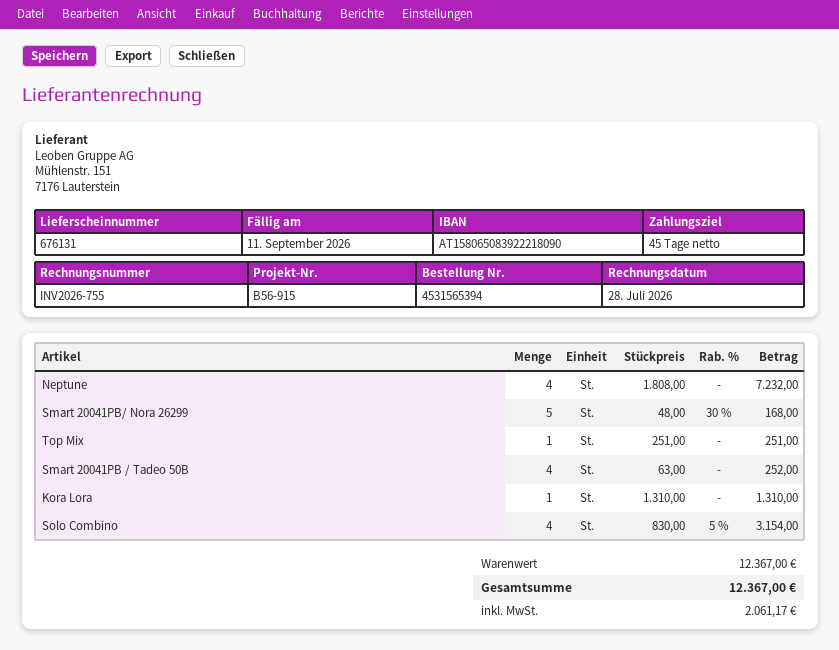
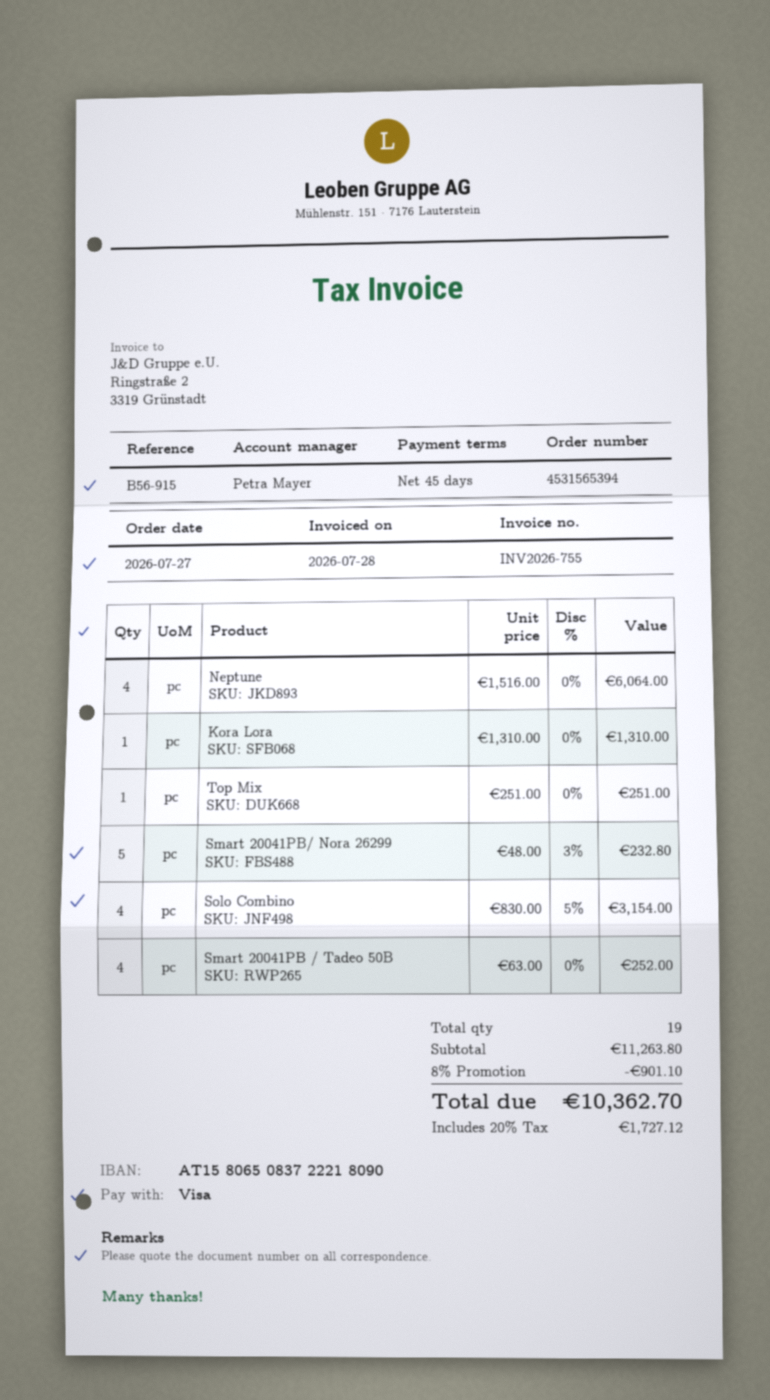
bank account: AT158065083922218090 -> AT158065083722218090
Neptune: 4 x 1808.00 = 7232.00 -> 4 x 1516.00 = 6064.00
Smart 20041PB/ Nora 26299: 5 x 48.00 - 30% = 168.00 -> 5 x 48.00 - 3% = 232.80
subtotal: 12367.00 -> 11263.80
discount: none -> 8% = 901.10
tax: 2061.17 -> 1727.12
total: 12367.00 -> 10362.70

